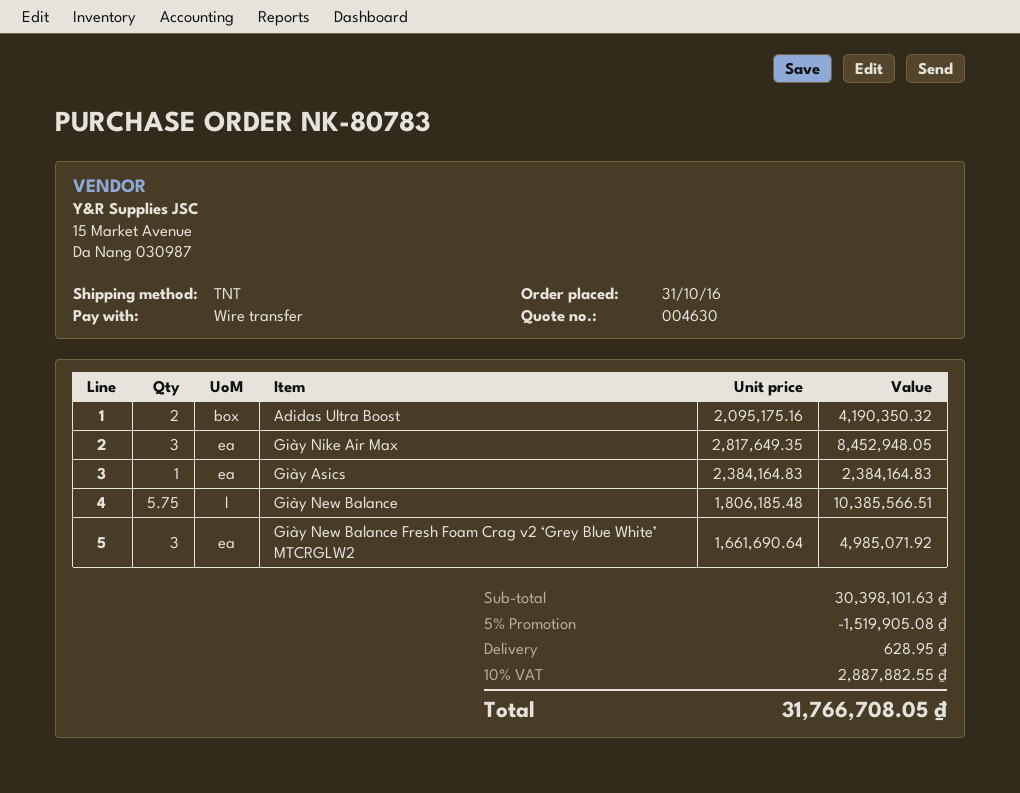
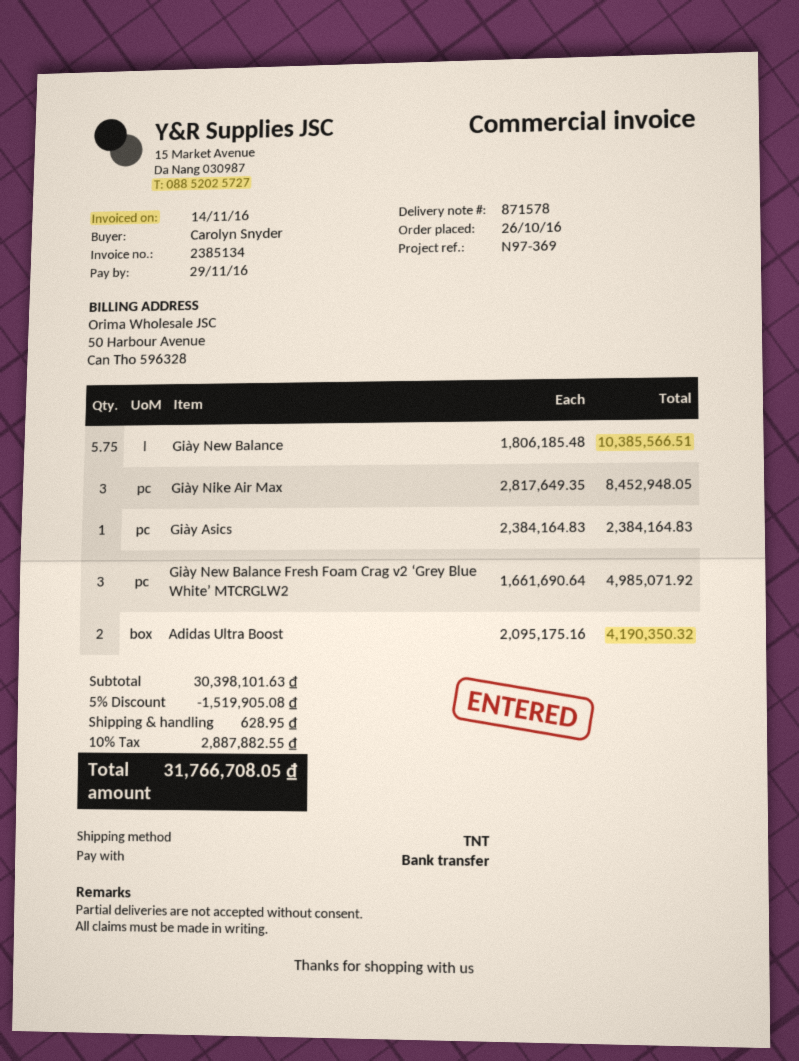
order date: 2016-10-31 -> 2016-10-26

